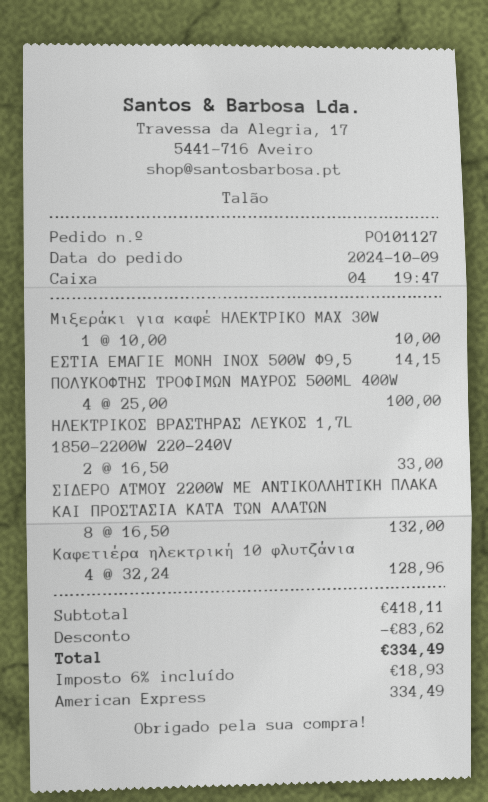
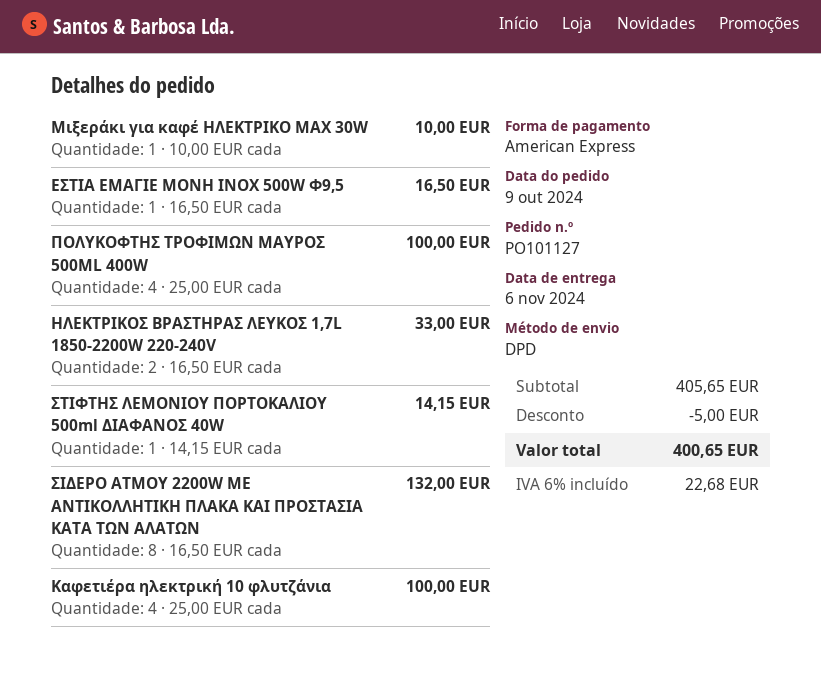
ΕΣΤΙΑ ΕΜΑΓΙΕ ΜΟΝΗ ΙΝΟΧ 500W Φ9,5: 1 x 14.15 = 14.15 -> 1 x 16.50 = 16.50
Καφετιέρα ηλεκτρική 10 φλυτζάνια: 4 x 32.24 = 128.96 -> 4 x 25.00 = 100.00
ΣΤΙΦΤΗΣ ΛΕΜΟΝΙΟΥ ΠΟΡΤΟΚΑΛΙΟΥ 500ml ΔΙΑΦΑΝΟΣ 40W: none -> 1 x 14.15 = 14.15
subtotal: 418.11 -> 405.65
discount: 83.62 -> 5.00
tax: 6% = 18.93 -> 6% = 22.68
total: 334.49 -> 400.65

